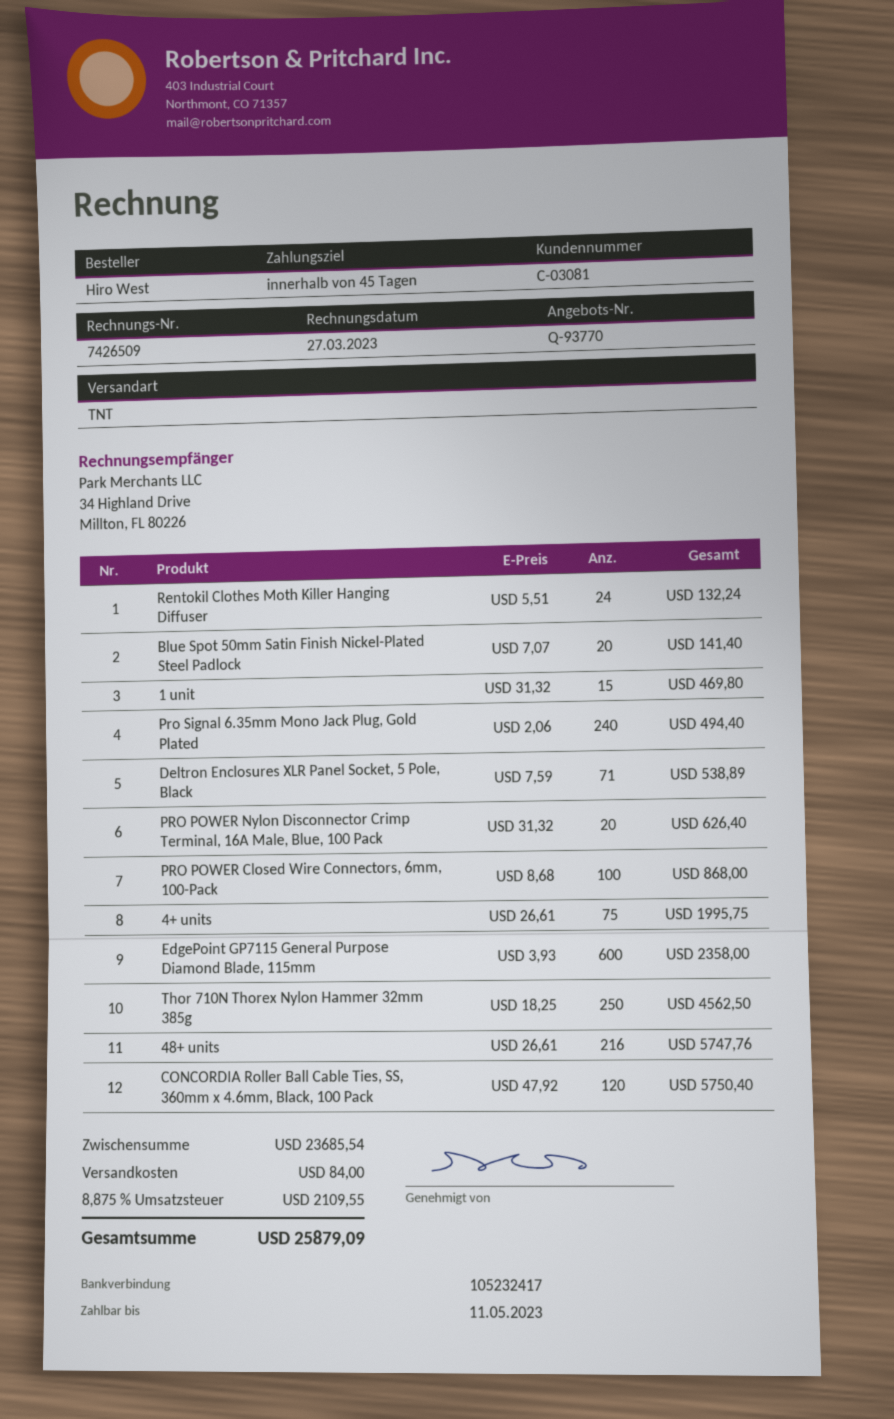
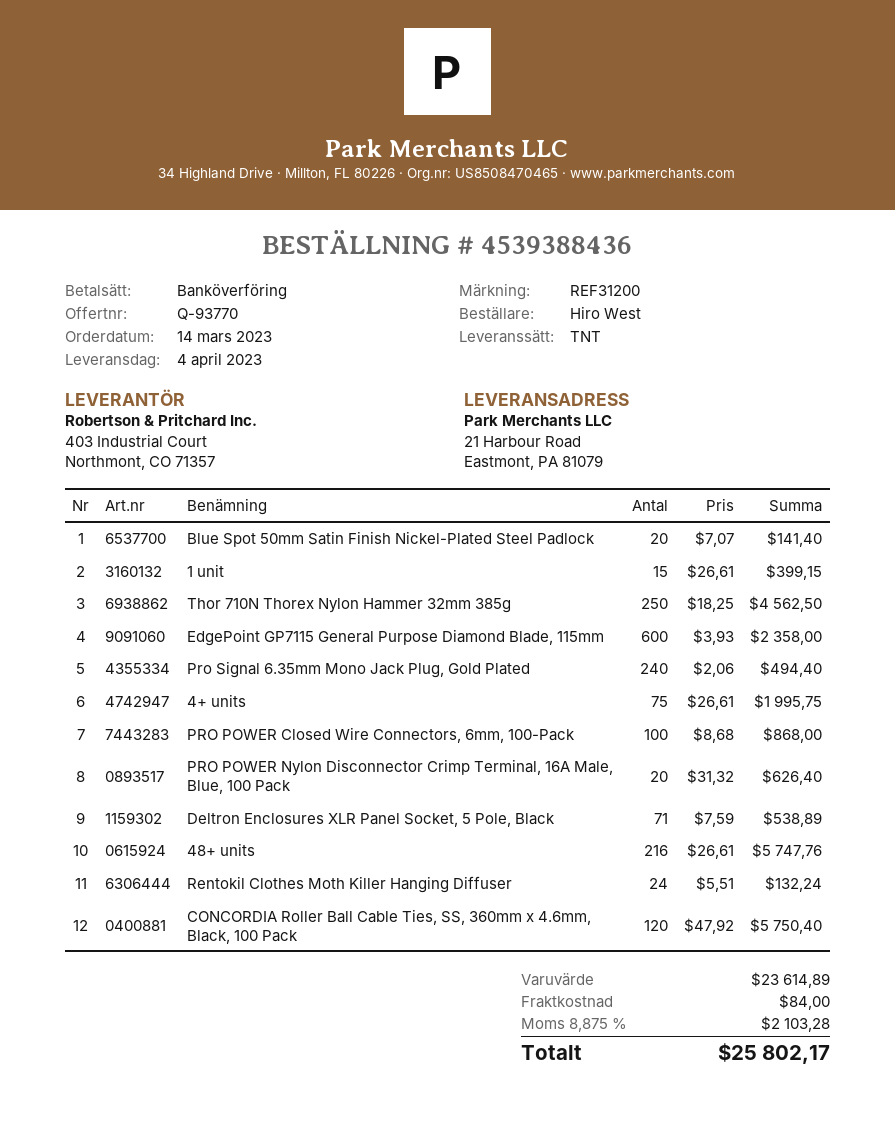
1 unit: 15 x 31.32 = 469.80 -> 15 x 26.61 = 399.15
subtotal: 23685.54 -> 23614.89
tax: 8.875% = 2109.55 -> 8.875% = 2103.28
total: 25879.09 -> 25802.17

